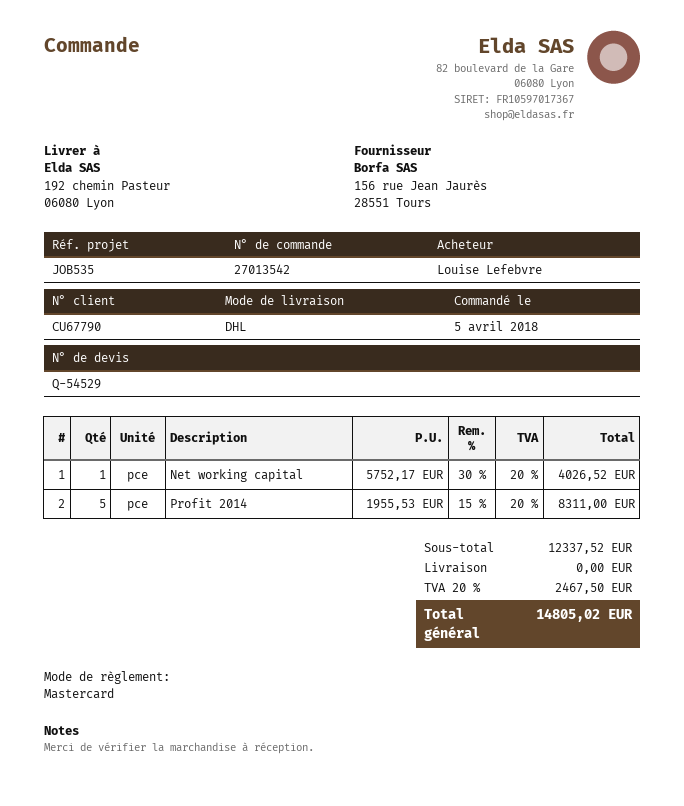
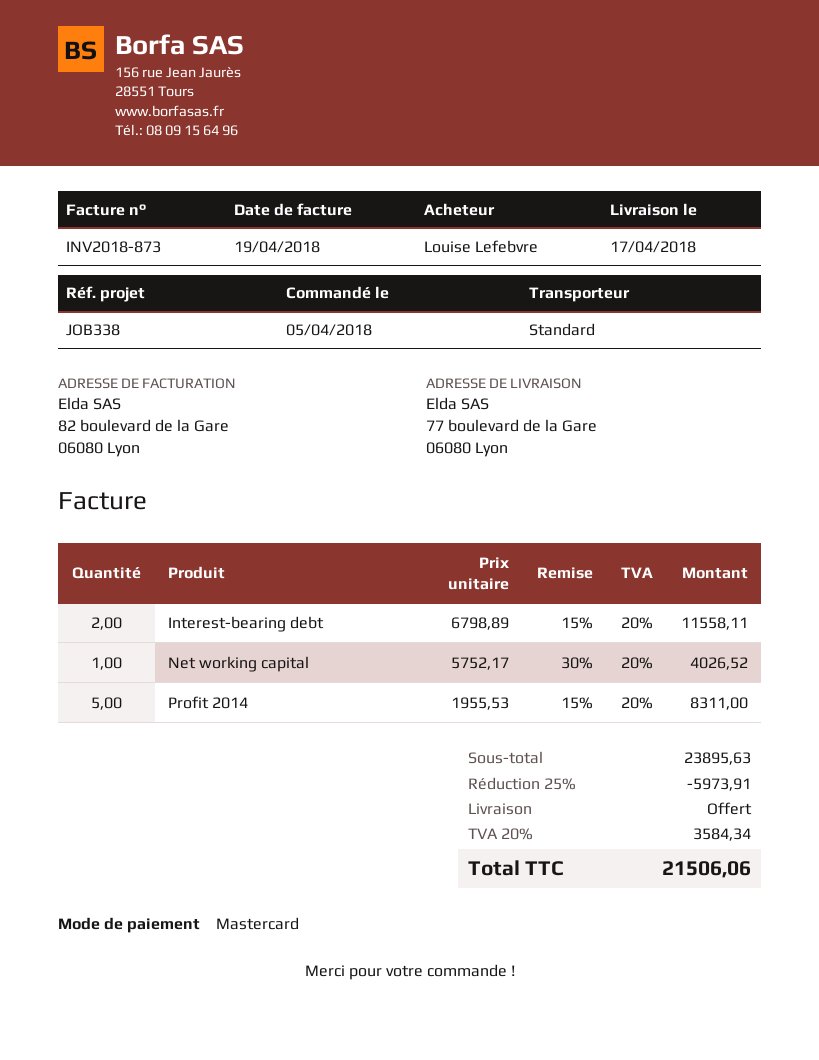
reference: JOB535 -> JOB338
shipping method: DHL -> standard
ship to: 192 chemin Pasteur, 06080 Lyon -> 77 boulevard de la Gare, 06080 Lyon
Interest-bearing debt: none -> 2 x 6798.89 - 15% = 11558.11
subtotal: 12337.52 -> 23895.63
discount: none -> 25% = 5973.91
tax: 20% = 2467.50 -> 20% = 3584.34
total: 14805.02 -> 21506.06

